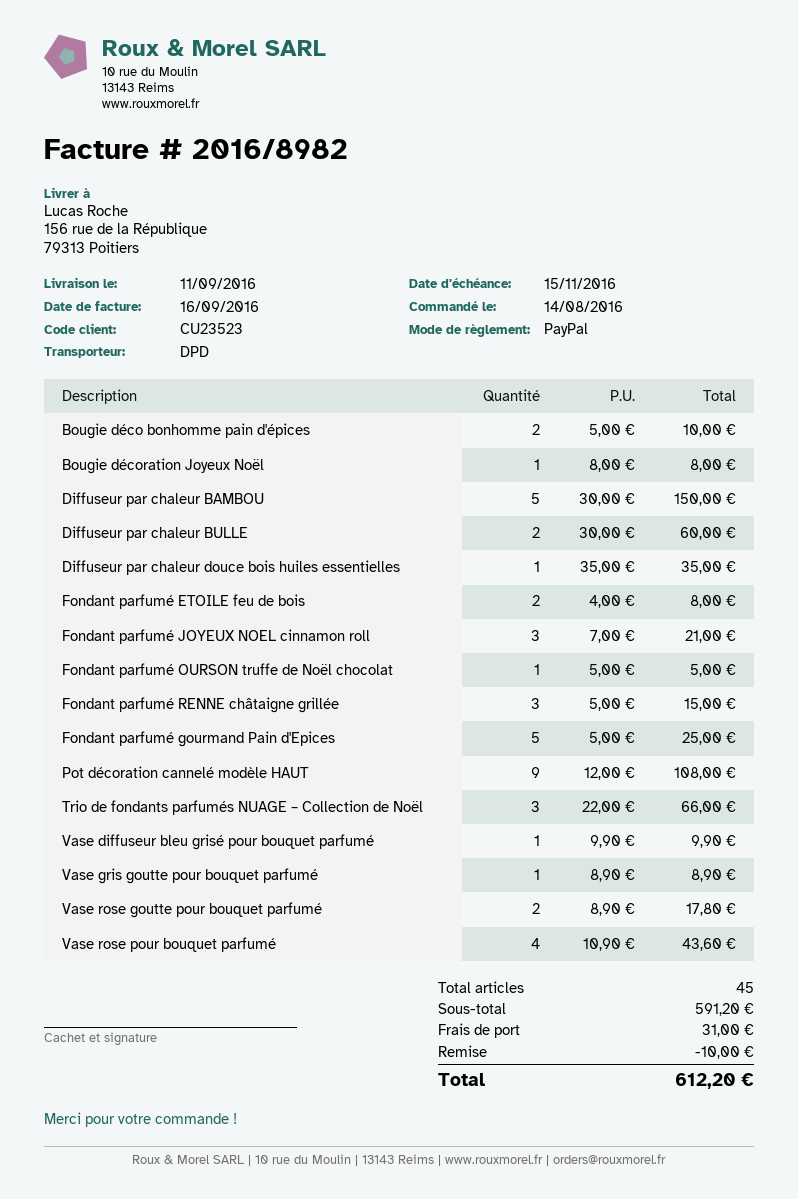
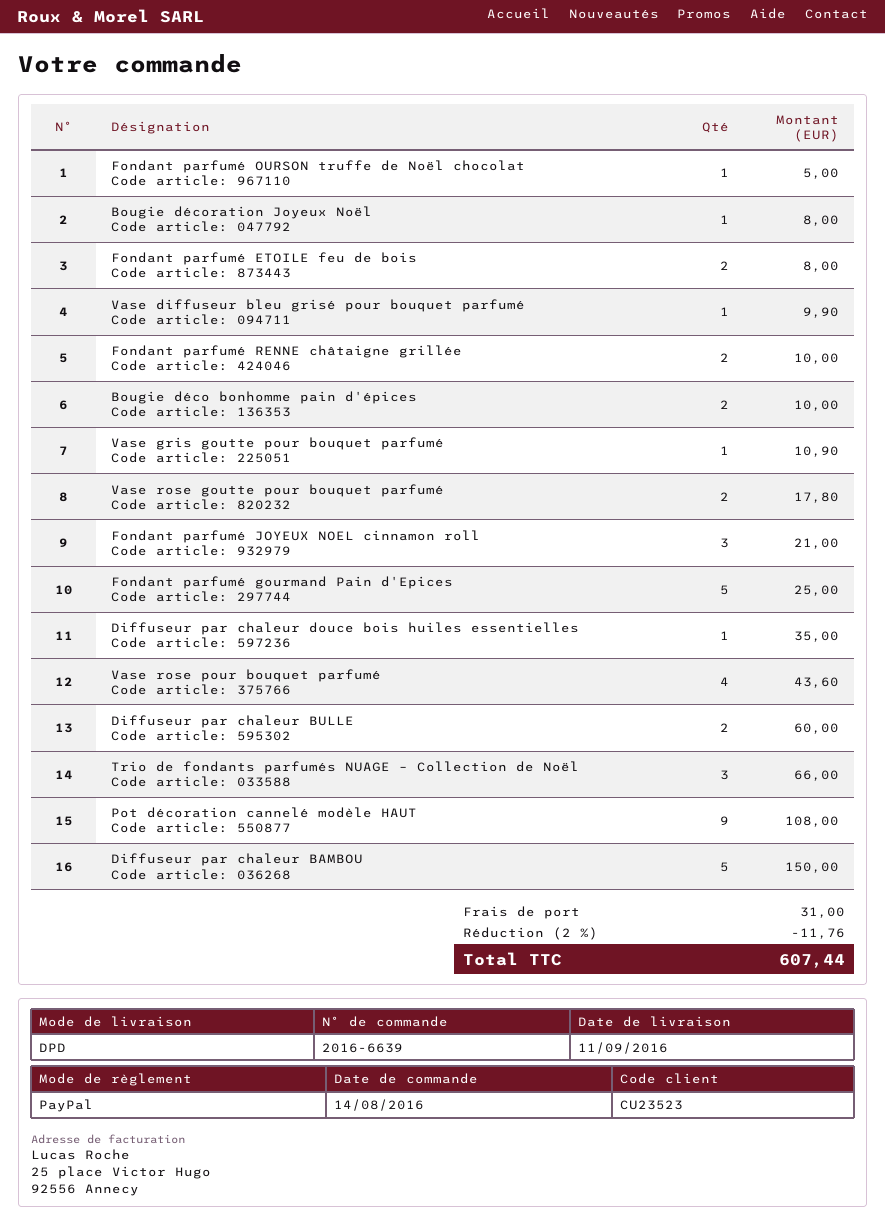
Fondant parfumé RENNE châtaigne grillée: 3 for 15.00 -> 2 for 10.00
Vase gris goutte pour bouquet parfumé: 1 for 8.90 -> 1 for 10.90
discount: 10.00 -> 11.76
total: 612.20 -> 607.44

